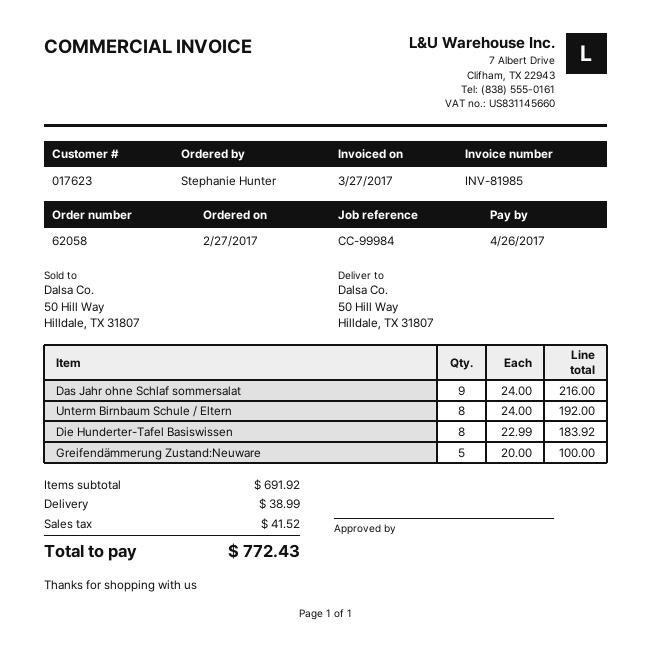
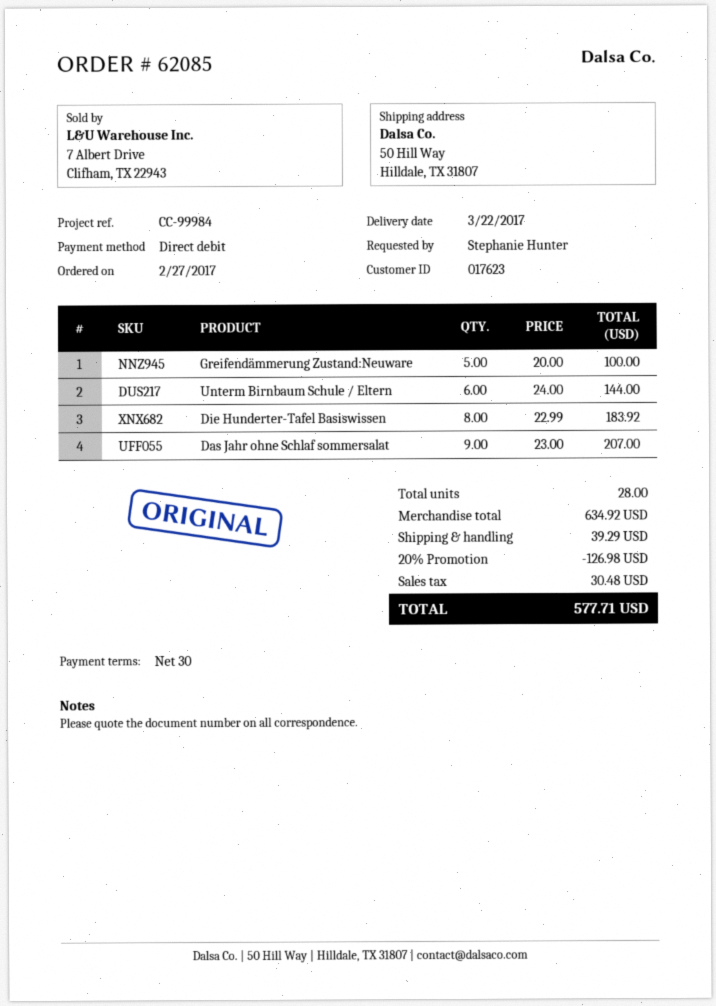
order number: 62058 -> 62085
Das Jahr ohne Schlaf sommersalat: 9 x 24.00 = 216.00 -> 9 x 23.00 = 207.00
Unterm Birnbaum Schule / Eltern: 8 x 24.00 = 192.00 -> 6 x 24.00 = 144.00
subtotal: 691.92 -> 634.92
discount: none -> 20% = 126.98
shipping: 38.99 -> 39.29
tax: 41.52 -> 30.48
total: 772.43 -> 577.71

